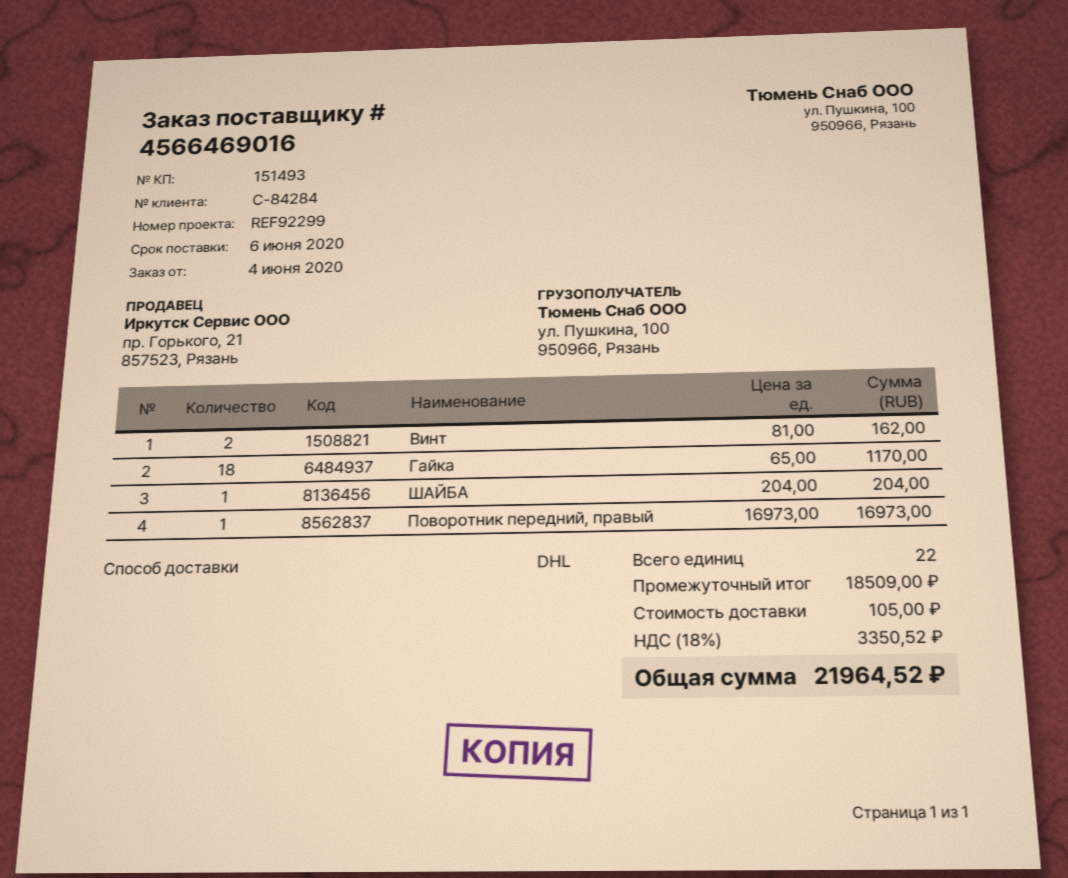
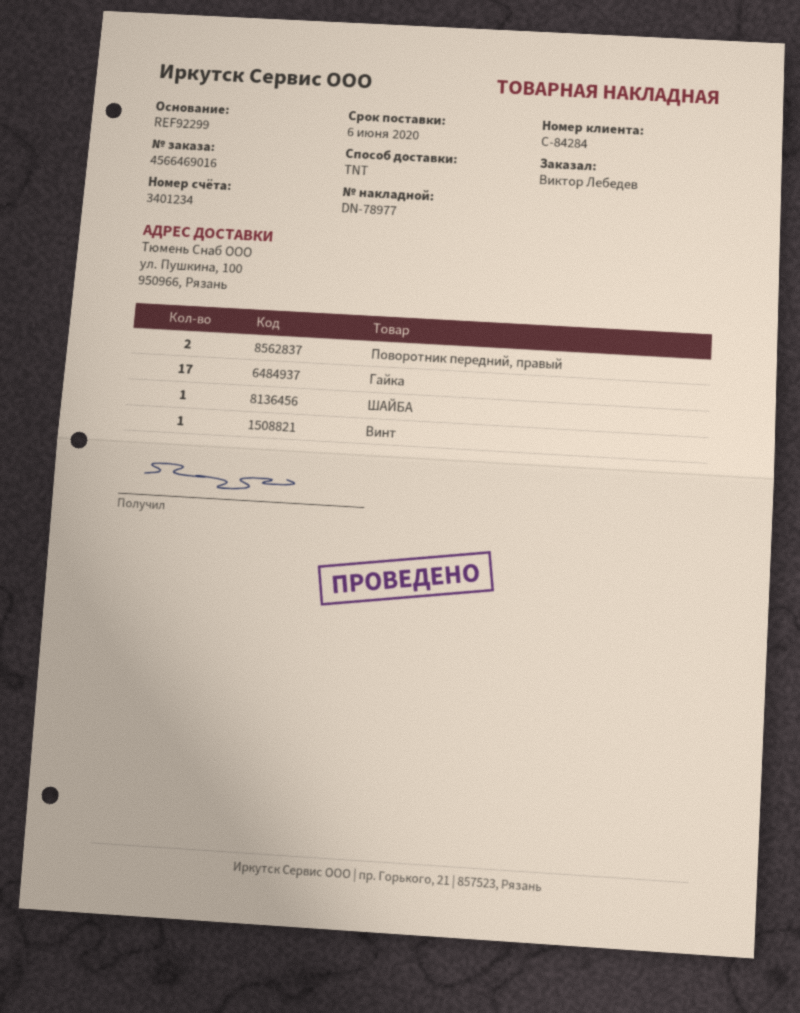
shipping method: DHL -> TNT
Винт: 2 -> 1
Гайка: 18 -> 17
Поворотник передний, правый: 1 -> 2

